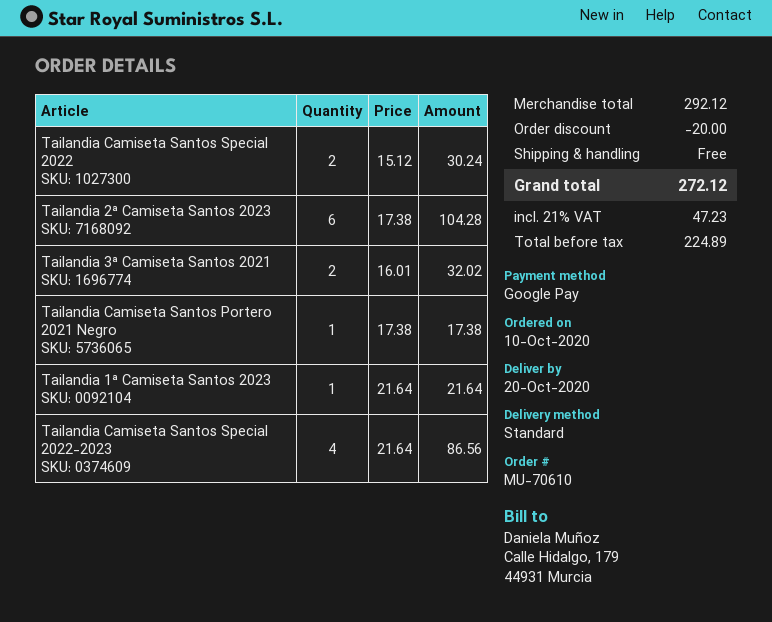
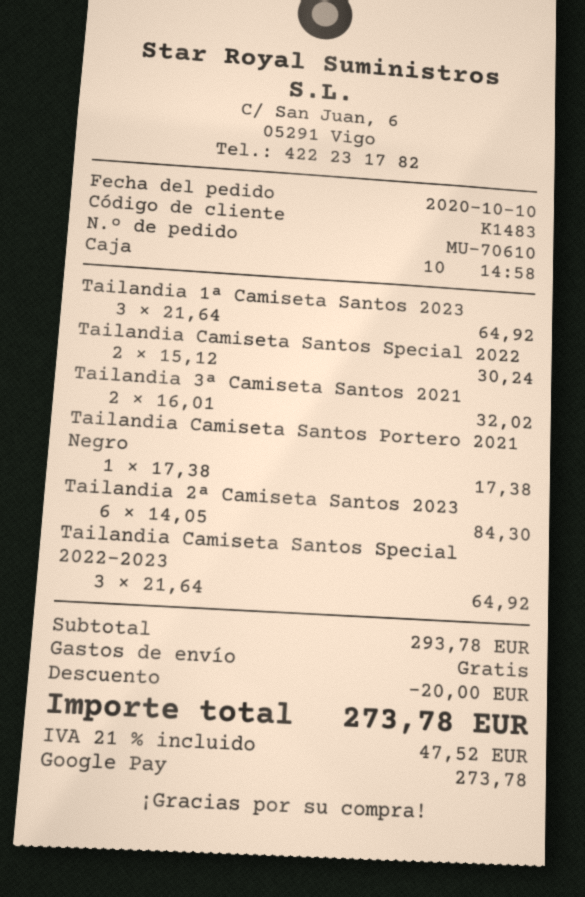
Tailandia 2ª Camiseta Santos 2023: 6 x 17.38 = 104.28 -> 6 x 14.05 = 84.30
Tailandia 1ª Camiseta Santos 2023: 1 x 21.64 = 21.64 -> 3 x 21.64 = 64.92
Tailandia Camiseta Santos Special 2022-2023: 4 x 21.64 = 86.56 -> 3 x 21.64 = 64.92
subtotal: 292.12 -> 293.78
tax: 21% = 47.23 -> 21% = 47.52
total: 272.12 -> 273.78

